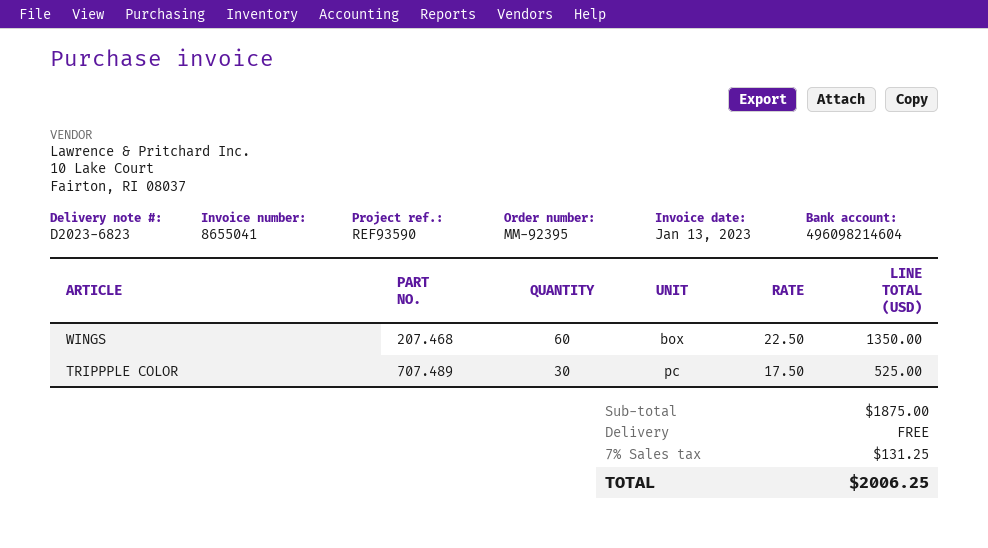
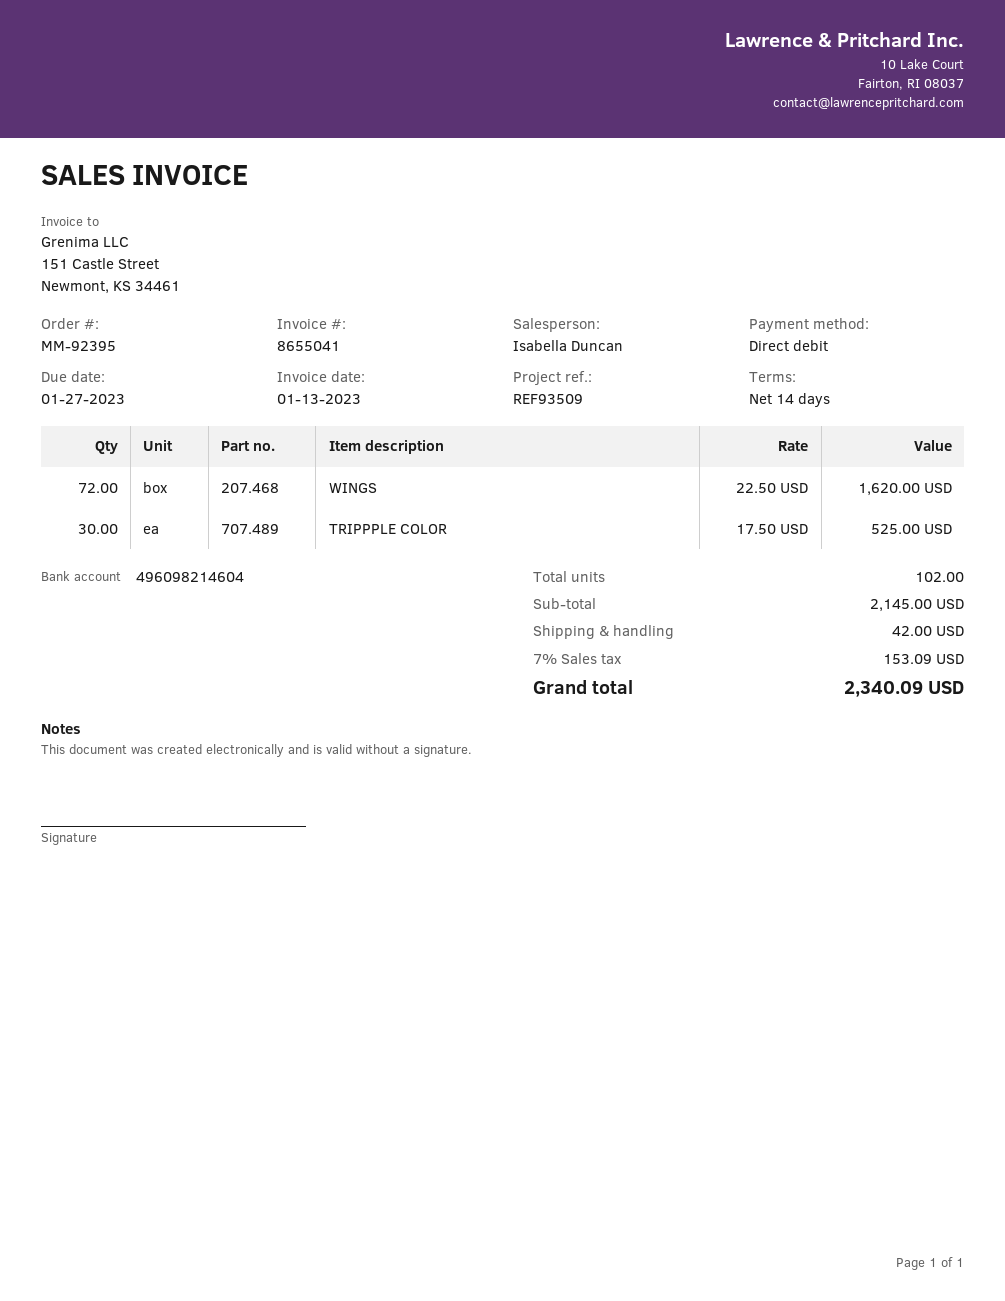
reference: REF93590 -> REF93509
WINGS: 60 x 22.50 = 1350.00 -> 72 x 22.50 = 1620.00
subtotal: 1875.00 -> 2145.00
shipping: 0.00 -> 42.00
tax: 7% = 131.25 -> 7% = 153.09
total: 2006.25 -> 2340.09

